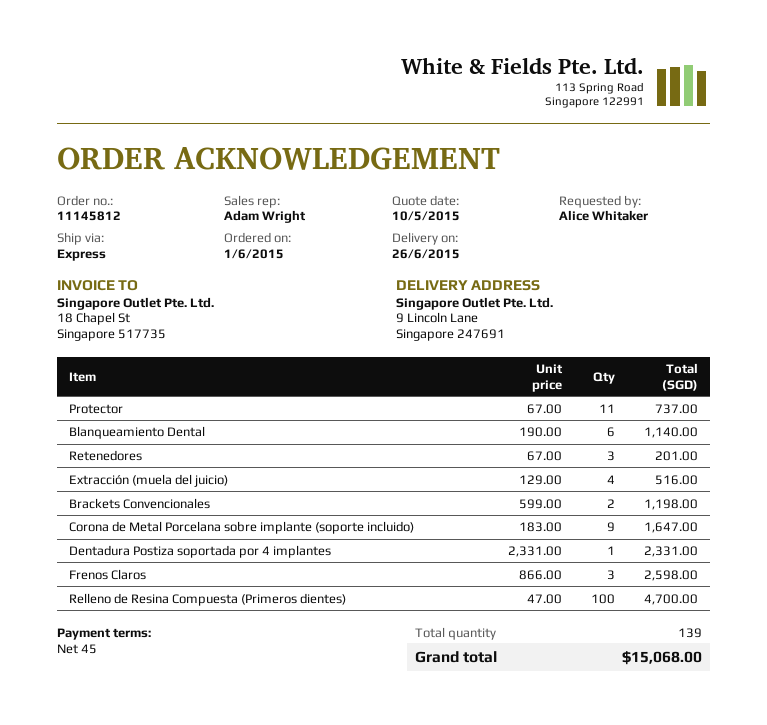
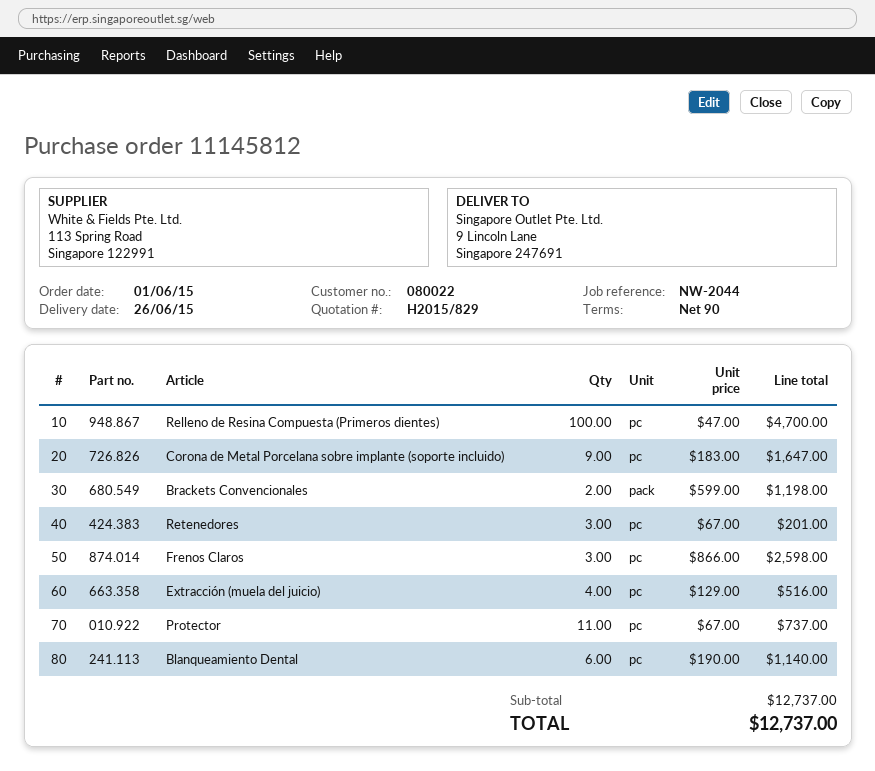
payment terms: 45 days -> 90 days
Dentadura Postiza soportada por 4 implantes: 1 x 2331.00 = 2331.00 -> none
total: 15068.00 -> 12737.00

